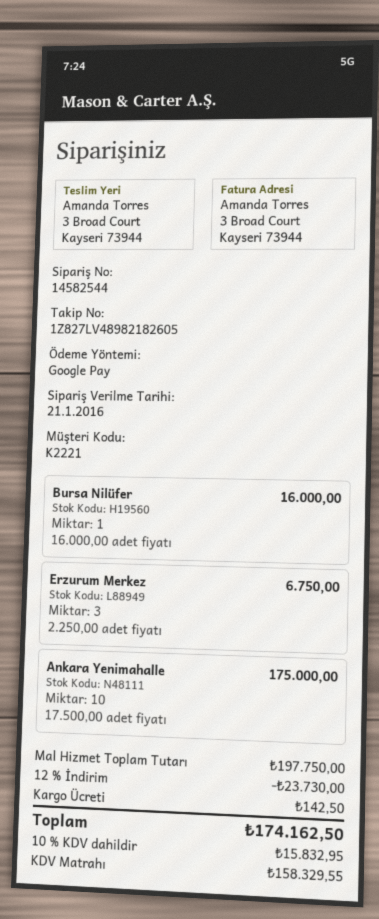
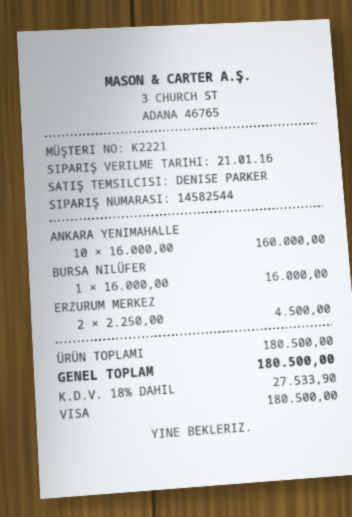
payment method: Google Pay -> Visa
Erzurum Merkez: 3 x 2250.00 = 6750.00 -> 2 x 2250.00 = 4500.00
Ankara Yenimahalle: 10 x 17500.00 = 175000.00 -> 10 x 16000.00 = 160000.00
subtotal: 197750.00 -> 180500.00
discount: 12% = 23730.00 -> none
shipping: 142.50 -> none
tax: 10% = 15832.95 -> 18% = 27533.90
total: 174162.50 -> 180500.00

